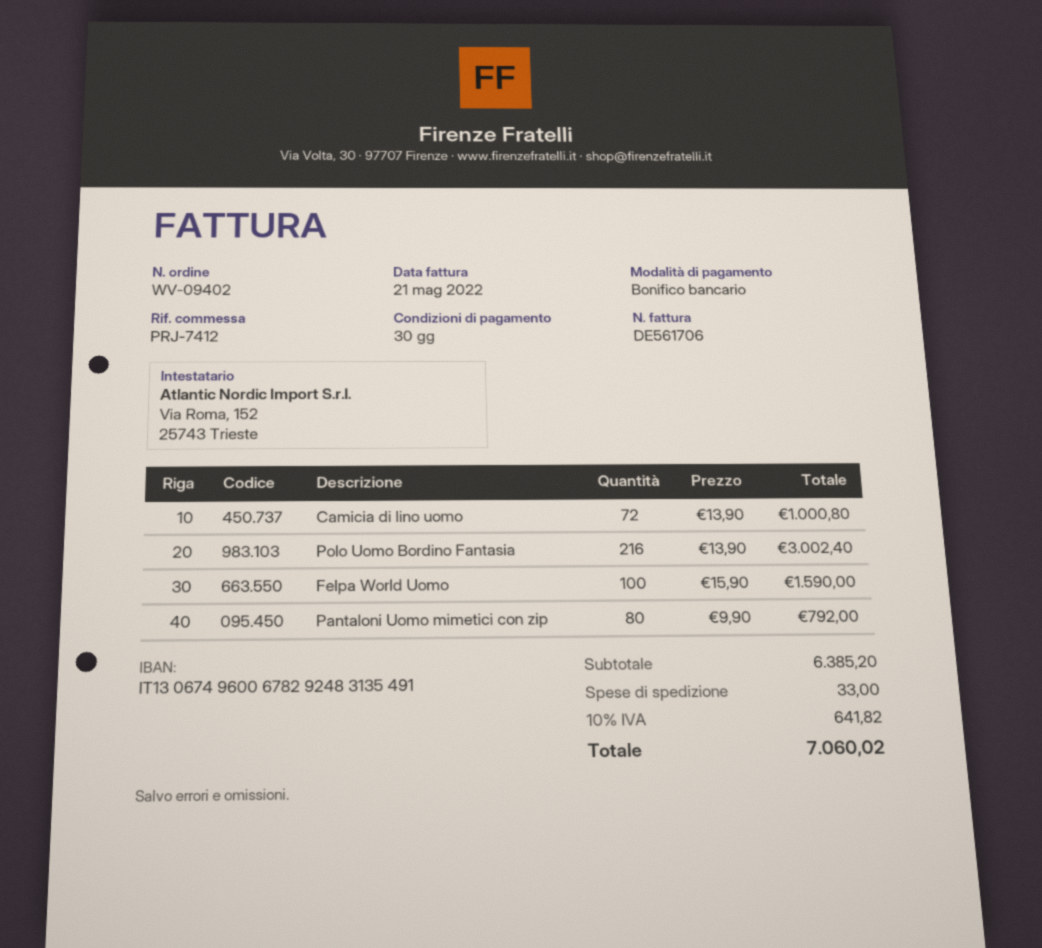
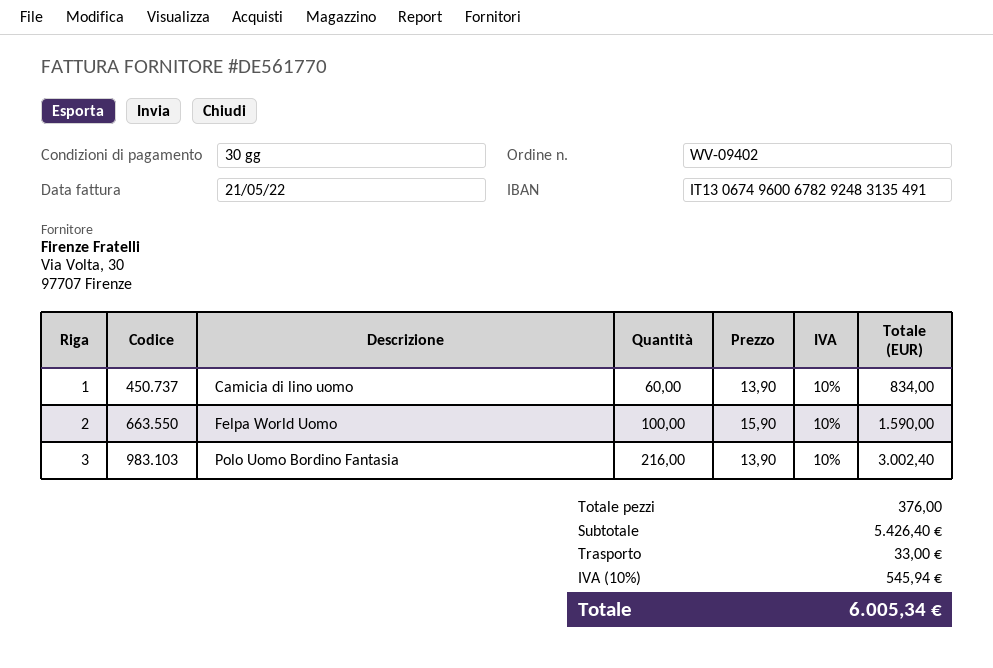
invoice number: DE561706 -> DE561770
Camicia di lino uomo: 72 x 13.90 = 1000.80 -> 60 x 13.90 = 834.00
Pantaloni Uomo mimetici con zip: 80 x 9.90 = 792.00 -> none
subtotal: 6385.20 -> 5426.40
tax: 10% = 641.82 -> 10% = 545.94
total: 7060.02 -> 6005.34

